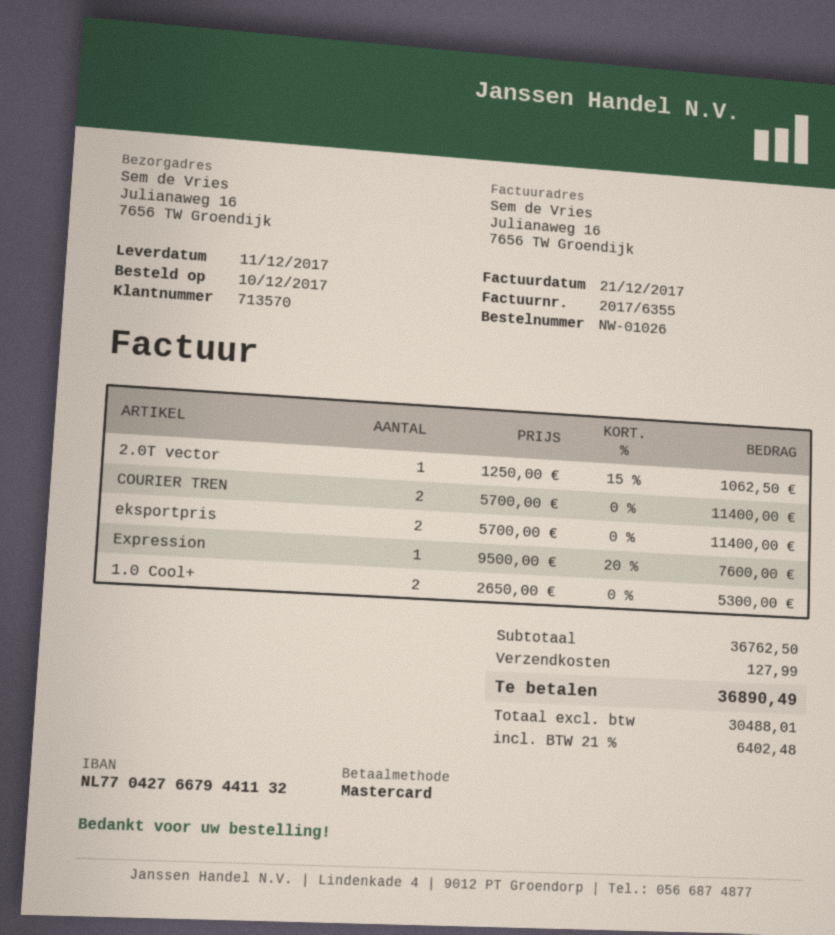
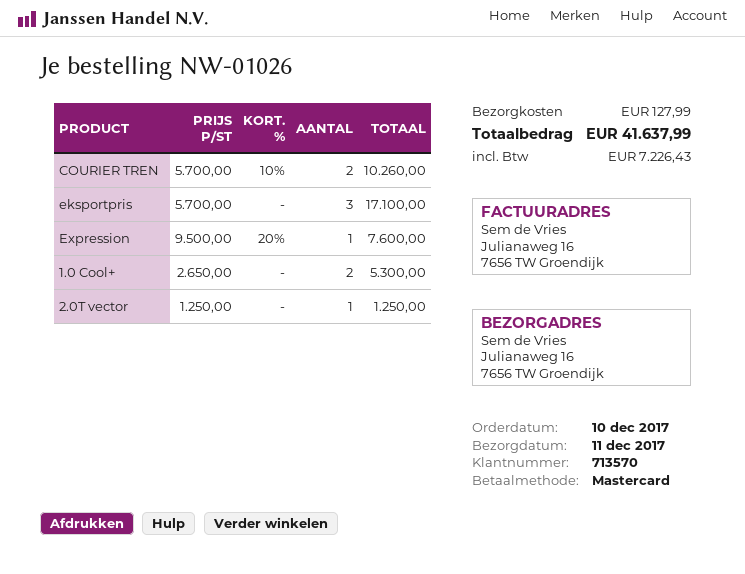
2.0T vector: 1 x 1250.00 - 15% = 1062.50 -> 1 x 1250.00 = 1250.00
COURIER TREN: 2 x 5700.00 = 11400.00 -> 2 x 5700.00 - 10% = 10260.00
eksportpris: 2 x 5700.00 = 11400.00 -> 3 x 5700.00 = 17100.00
tax: 6402.48 -> 7226.43
total: 36890.49 -> 41637.99

